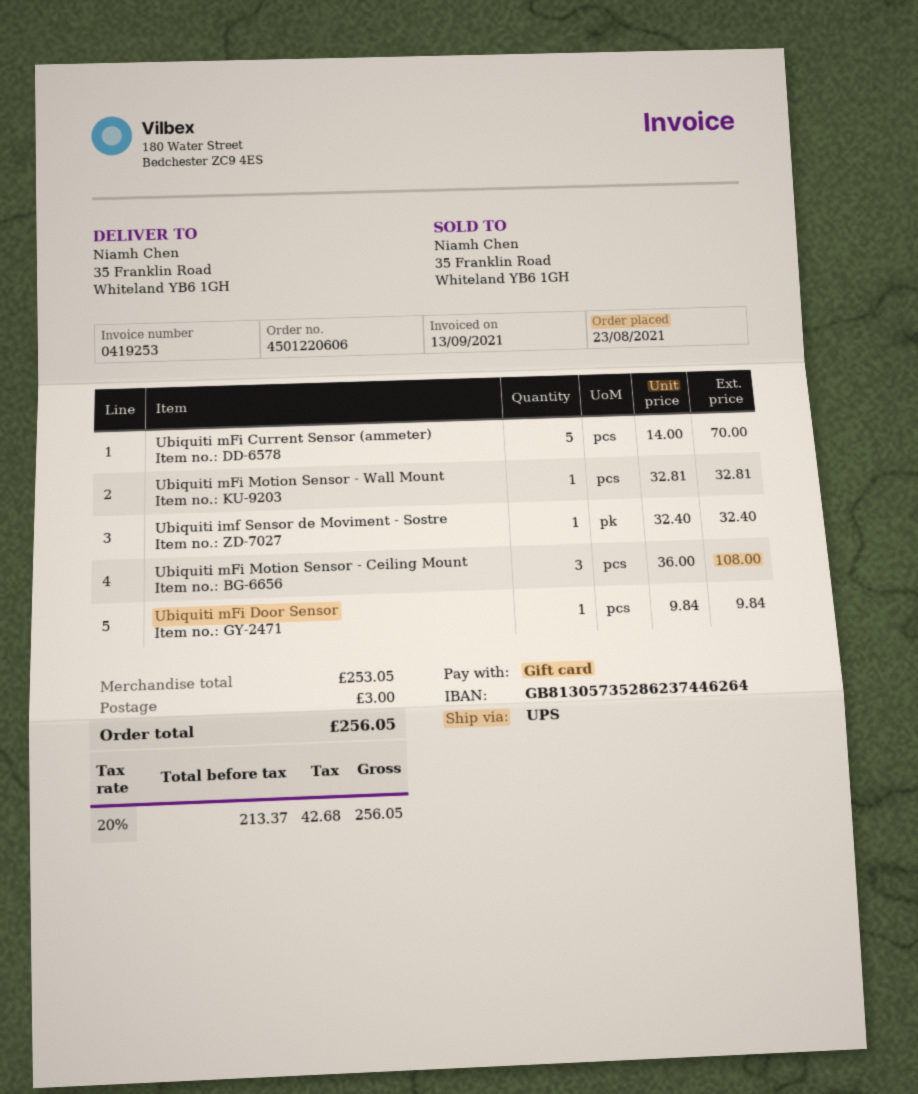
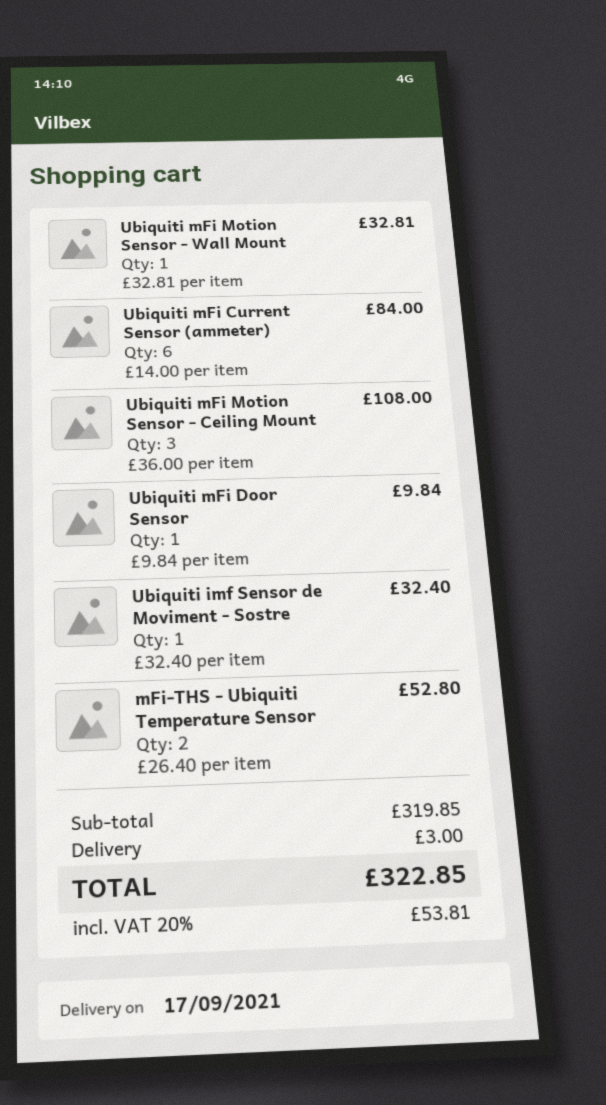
Ubiquiti mFi Current Sensor (ammeter): 5 x 14.00 = 70.00 -> 6 x 14.00 = 84.00
mFi-THS - Ubiquiti Temperature Sensor: none -> 2 x 26.40 = 52.80
subtotal: 253.05 -> 319.85
tax: 20% = 42.68 -> 20% = 53.81
total: 256.05 -> 322.85

